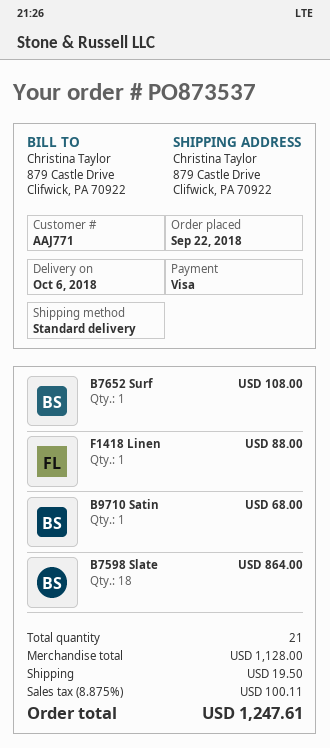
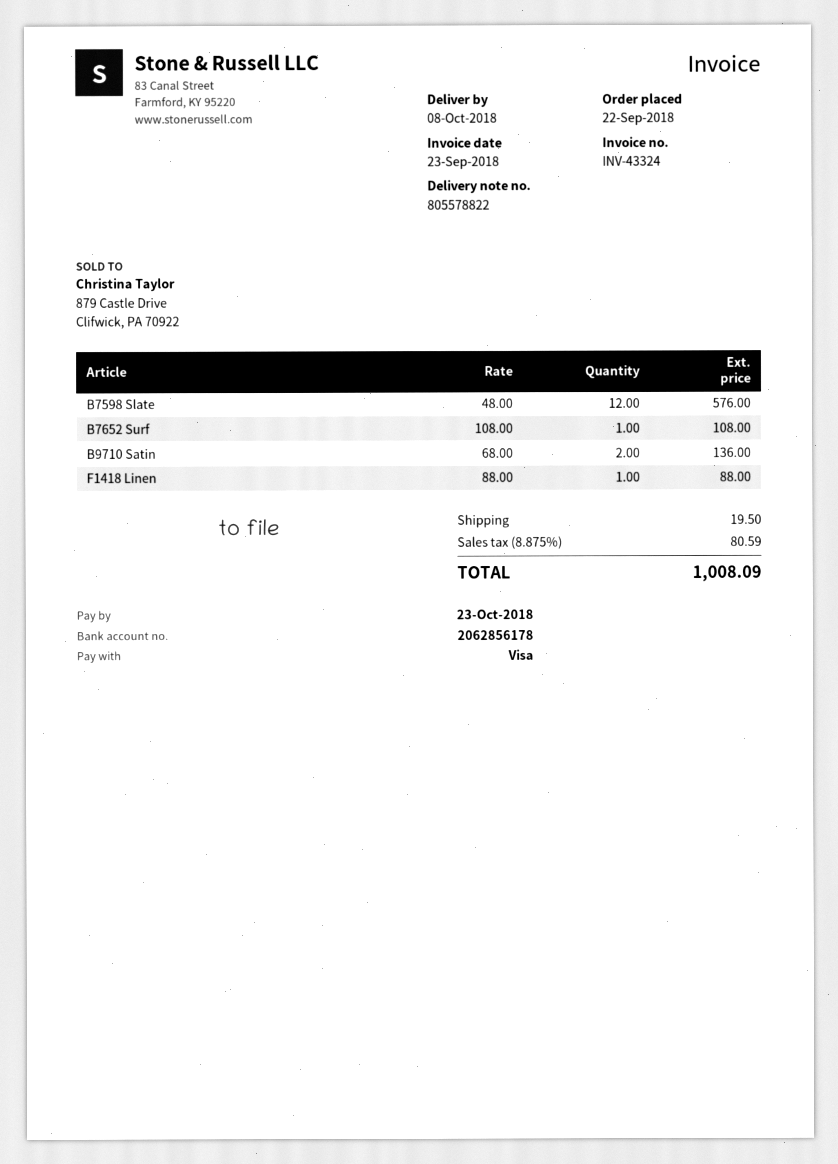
delivery date: 2018-10-06 -> 2018-10-08
B9710 Satin: 1 for 68.00 -> 2 for 136.00
B7598 Slate: 18 for 864.00 -> 12 for 576.00
tax: 8.875% = 100.11 -> 8.875% = 80.59
total: 1247.61 -> 1008.09

